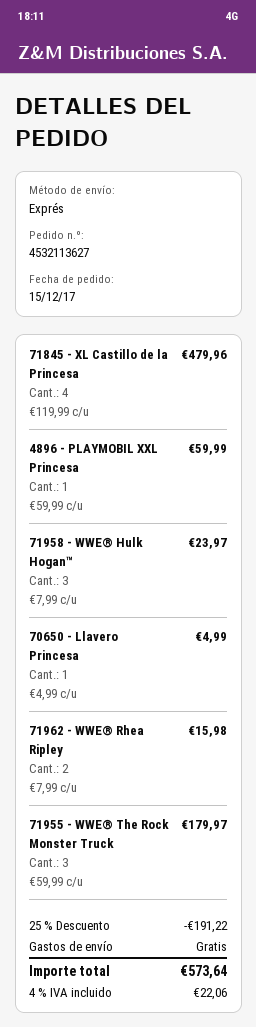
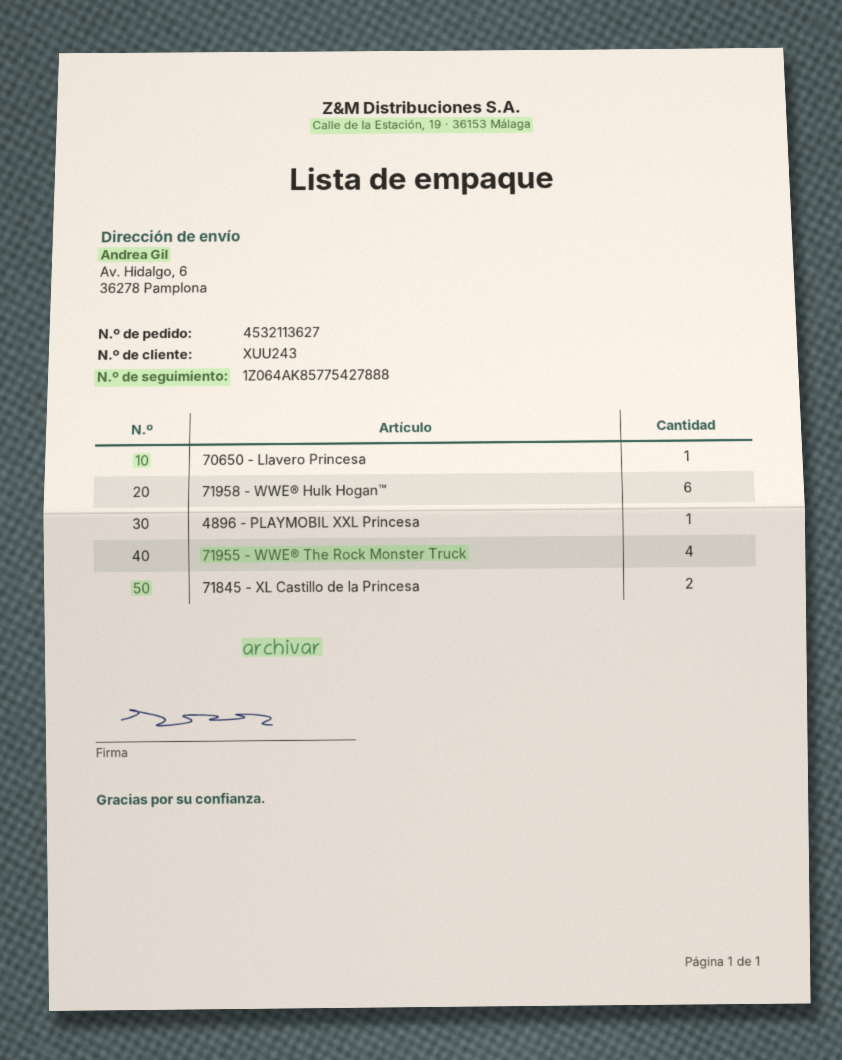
71845 - XL Castillo de la Princesa: 4 -> 2
71958 - WWE® Hulk Hogan™: 3 -> 6
71962 - WWE® Rhea Ripley: 2 -> none
71955 - WWE® The Rock Monster Truck: 3 -> 4

